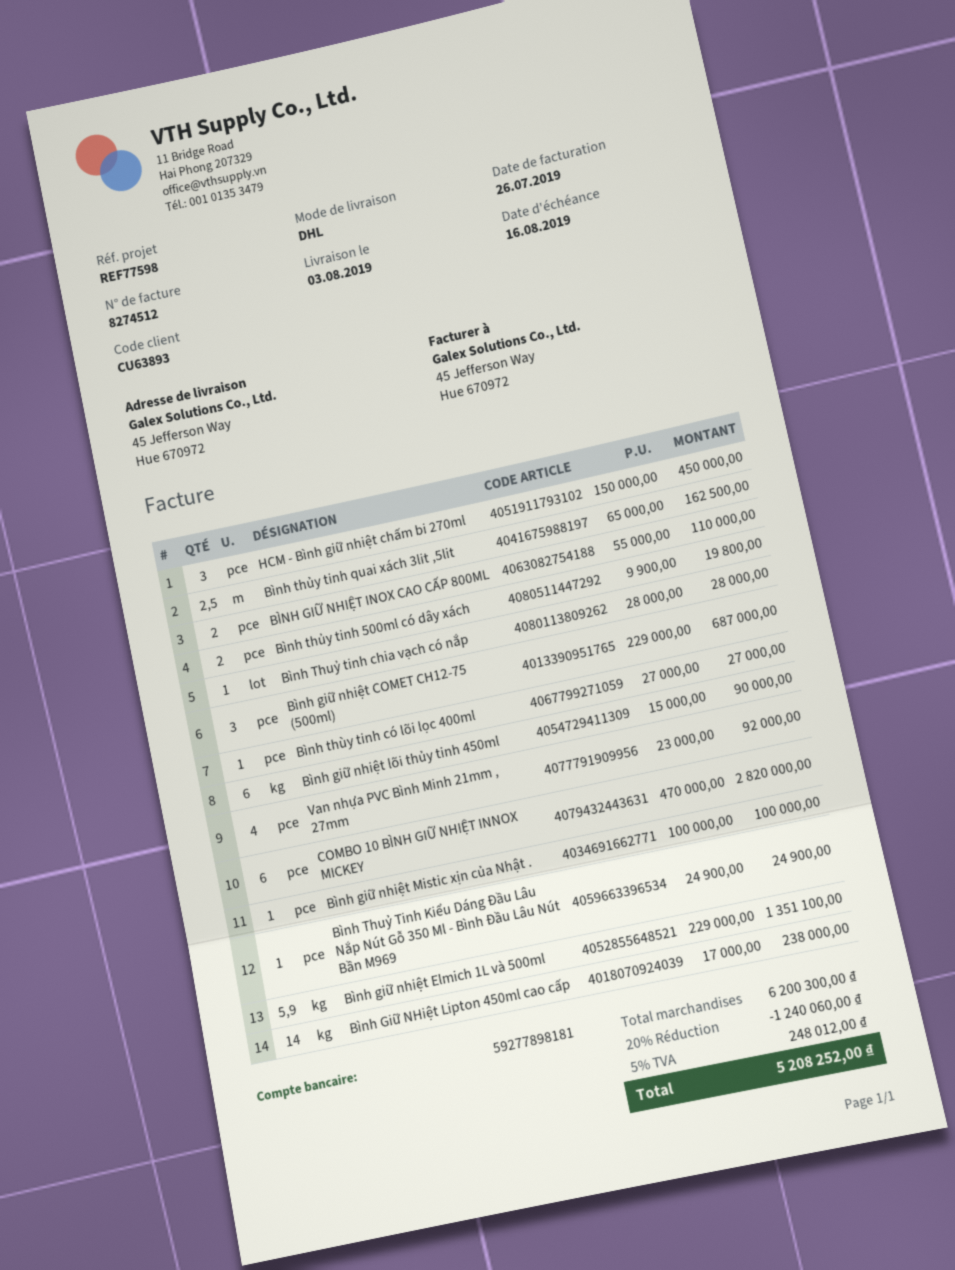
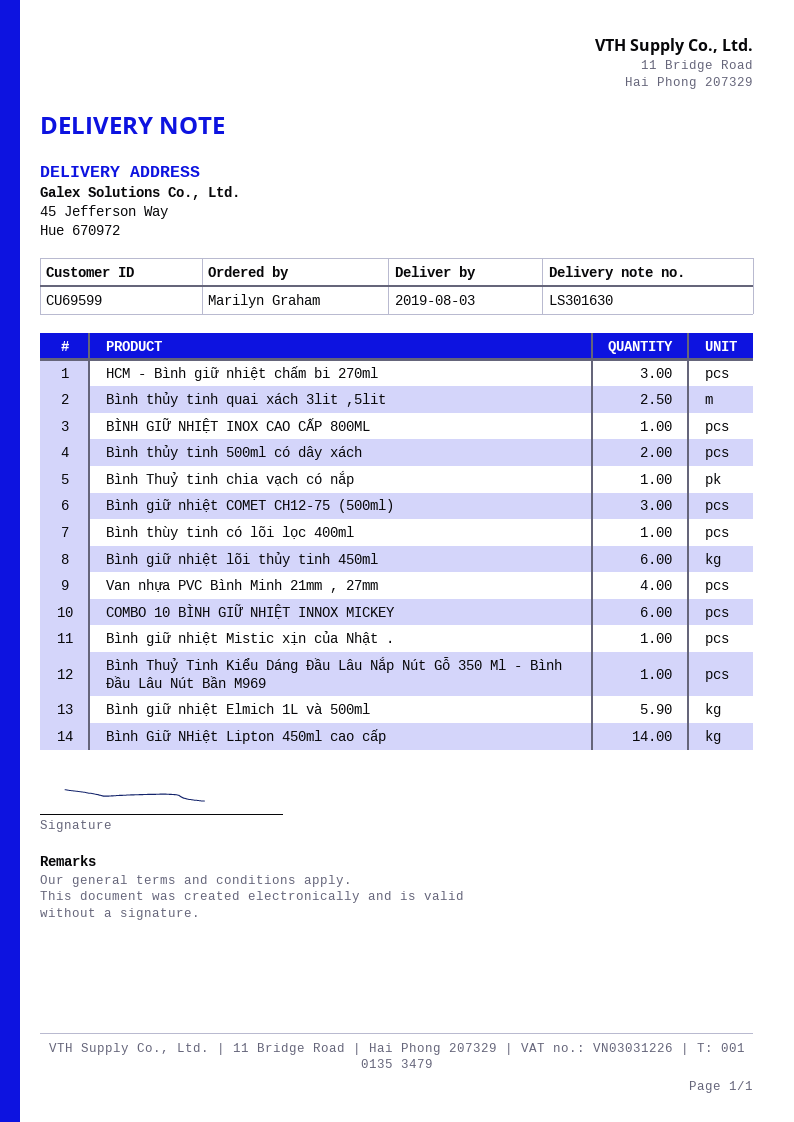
customer number: CU63893 -> CU69599
BÌNH GIỮ NHIỆT INOX CAO CẤP 800ML: 2 -> 1

